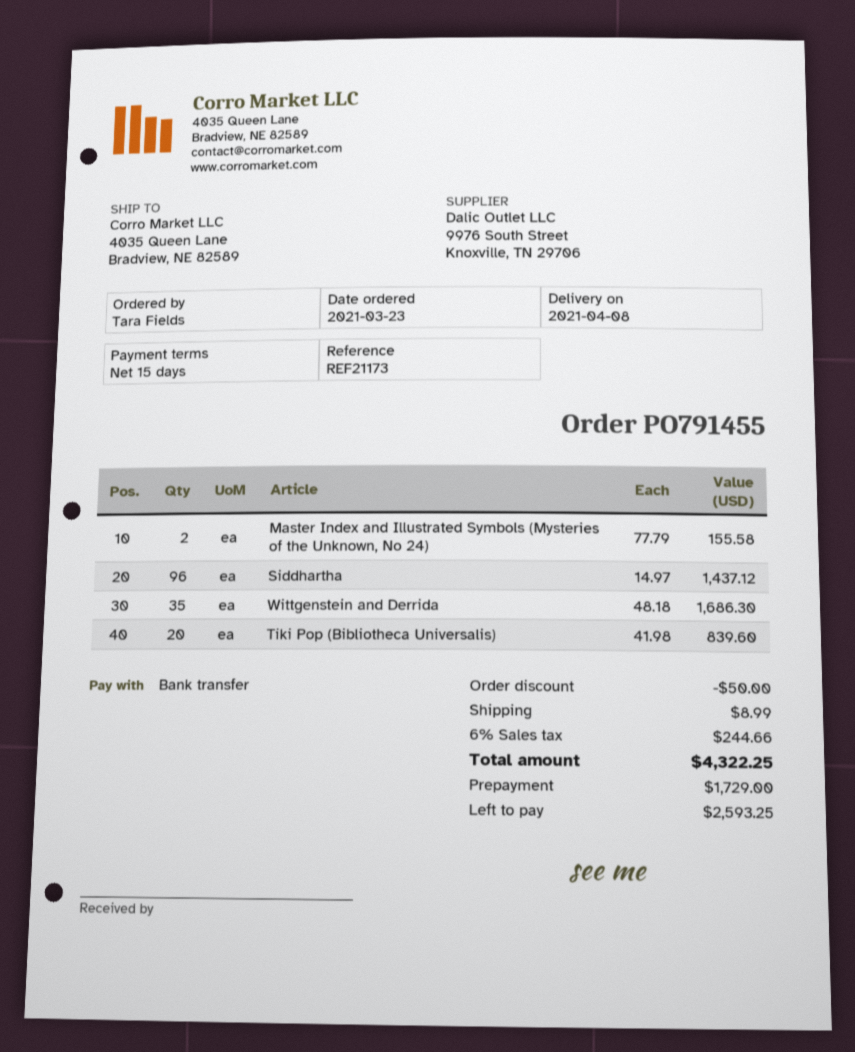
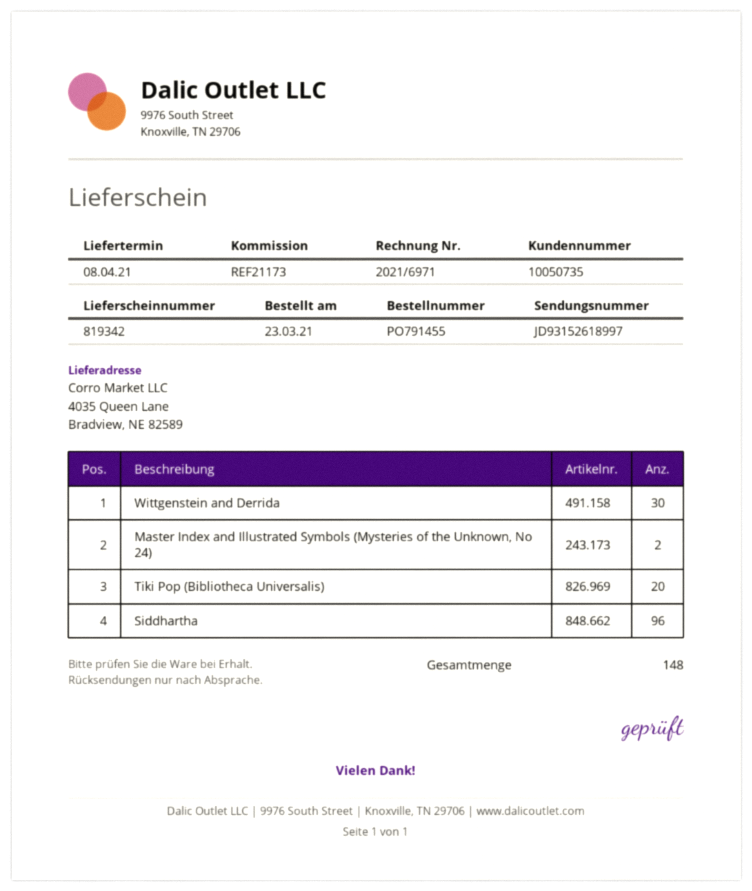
Wittgenstein and Derrida: 35 -> 30

